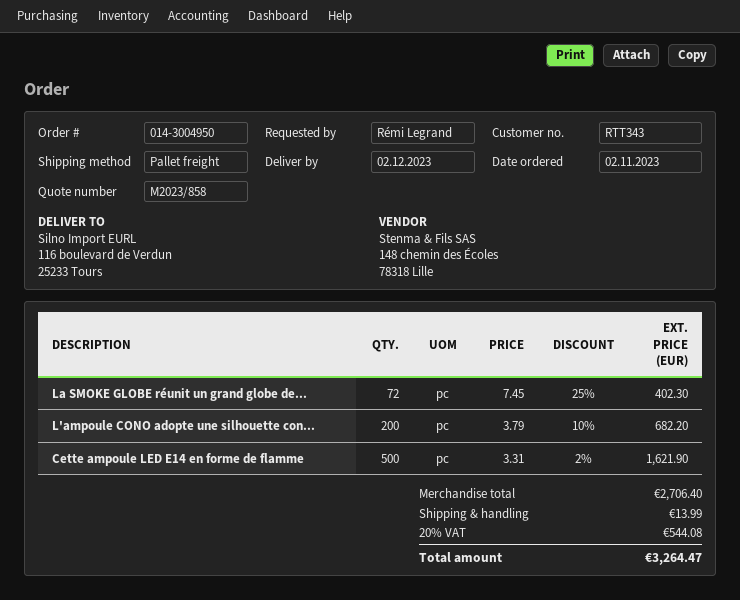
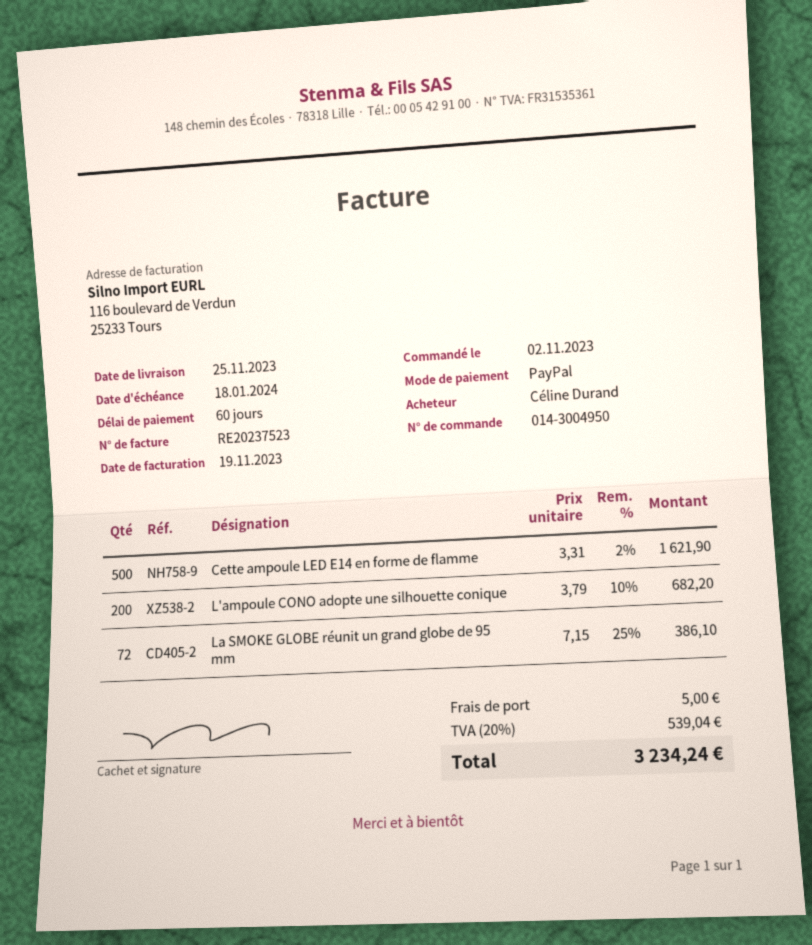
delivery date: 2023-12-02 -> 2023-11-25
ordered by: Rémi Legrand -> Céline Durand
La SMOKE GLOBE réunit un grand globe de...: 72 x 7.45 - 25% = 402.30 -> 72 x 7.15 - 25% = 386.10
shipping: 13.99 -> 5.00
tax: 20% = 544.08 -> 20% = 539.04
total: 3264.47 -> 3234.24

